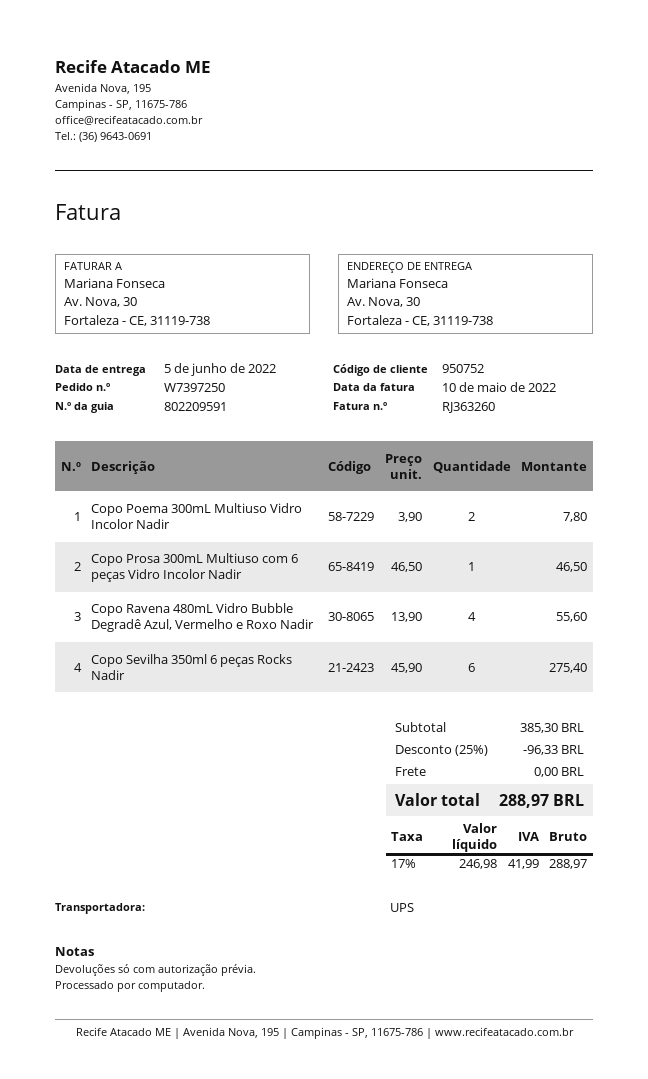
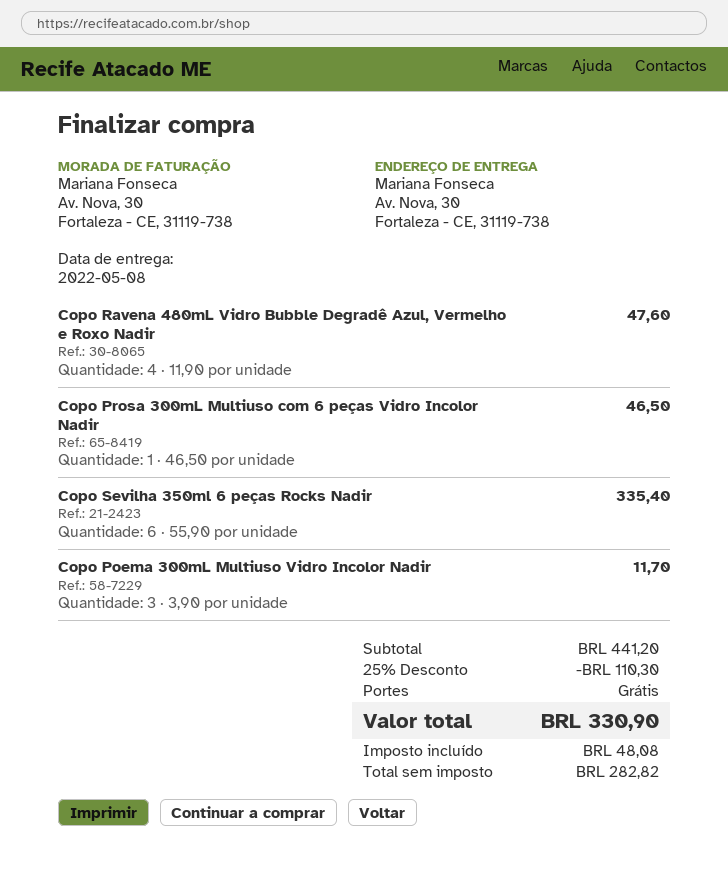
delivery date: 2022-06-05 -> 2022-05-08
Copo Poema 300mL Multiuso Vidro Incolor Nadir: 2 x 3.90 = 7.80 -> 3 x 3.90 = 11.70
Copo Ravena 480mL Vidro Bubble Degradê Azul, Vermelho e Roxo Nadir: 4 x 13.90 = 55.60 -> 4 x 11.90 = 47.60
Copo Sevilha 350ml 6 peças Rocks Nadir: 6 x 45.90 = 275.40 -> 6 x 55.90 = 335.40
subtotal: 385.30 -> 441.20
discount: 25% = 96.33 -> 25% = 110.30
net: 246.98 -> 282.82
tax: 41.99 -> 48.08
total: 288.97 -> 330.90

